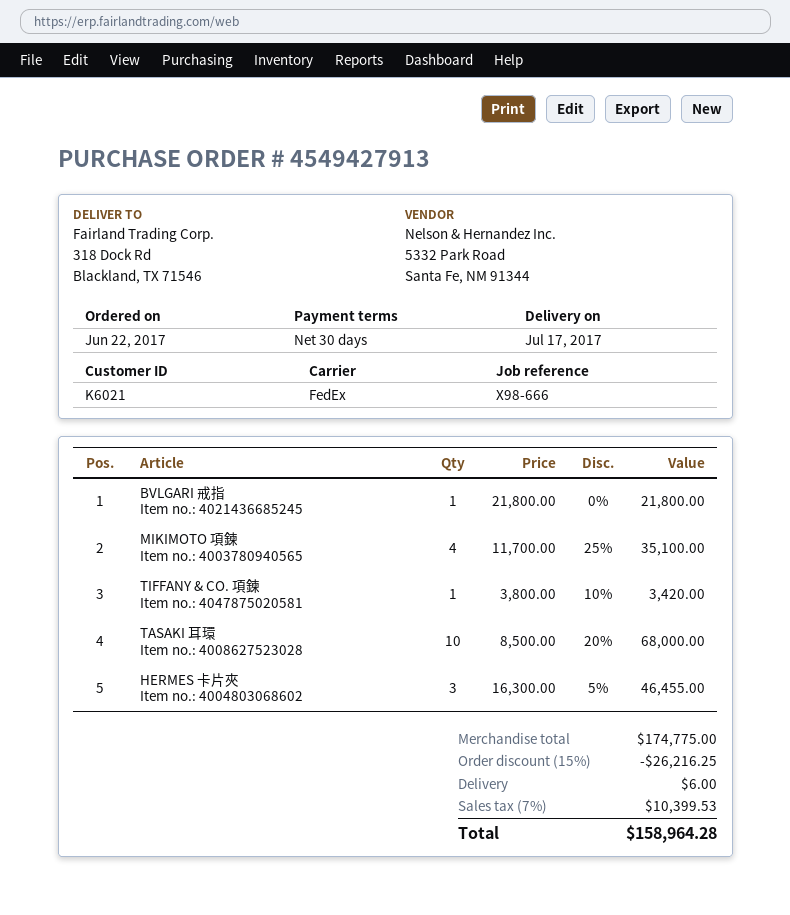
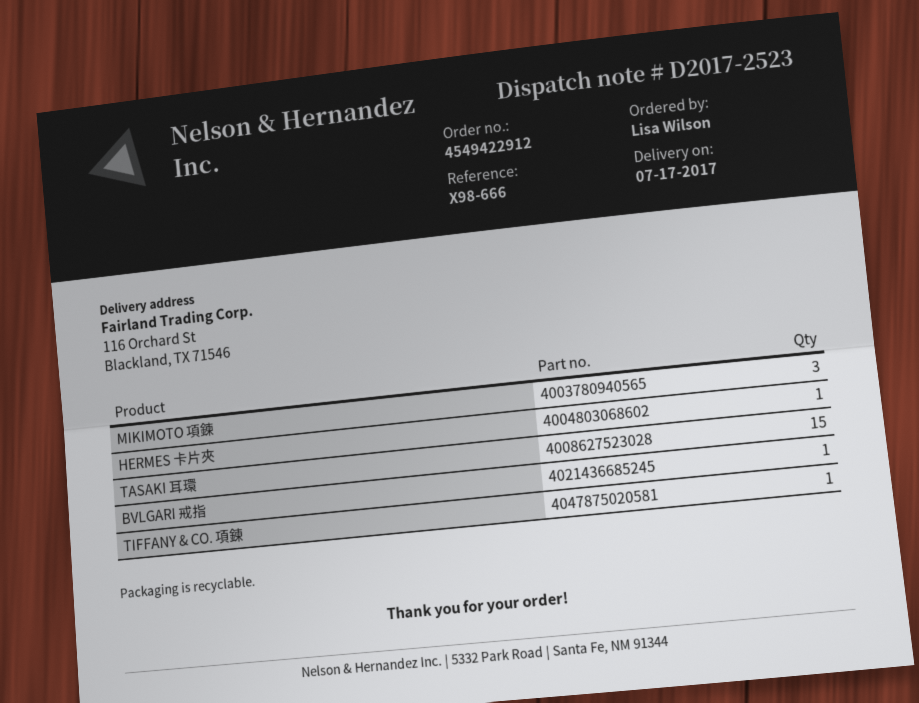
order number: 4549427913 -> 4549422912
ship to: 318 Dock Rd, Blackland, TX 71546 -> 116 Orchard St, Blackland, TX 71546
MIKIMOTO 項鍊: 4 -> 3
TASAKI 耳環: 10 -> 15
HERMES 卡片夾: 3 -> 1

